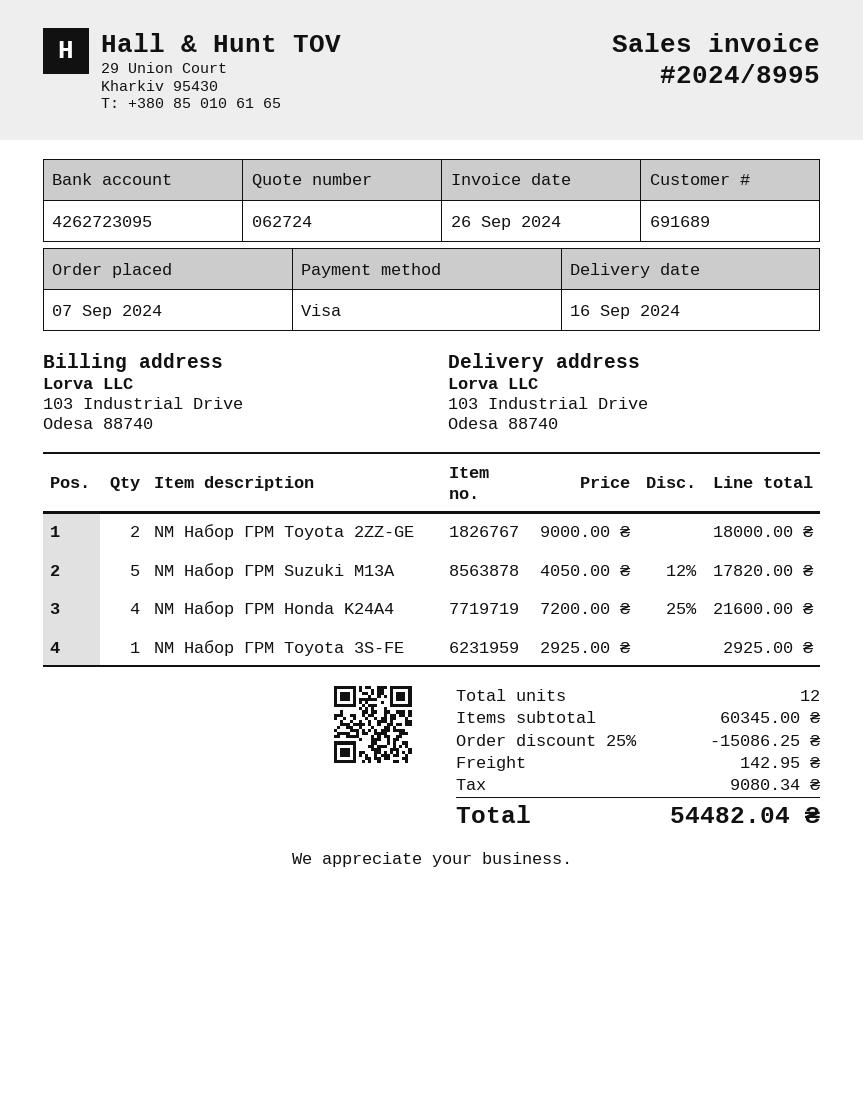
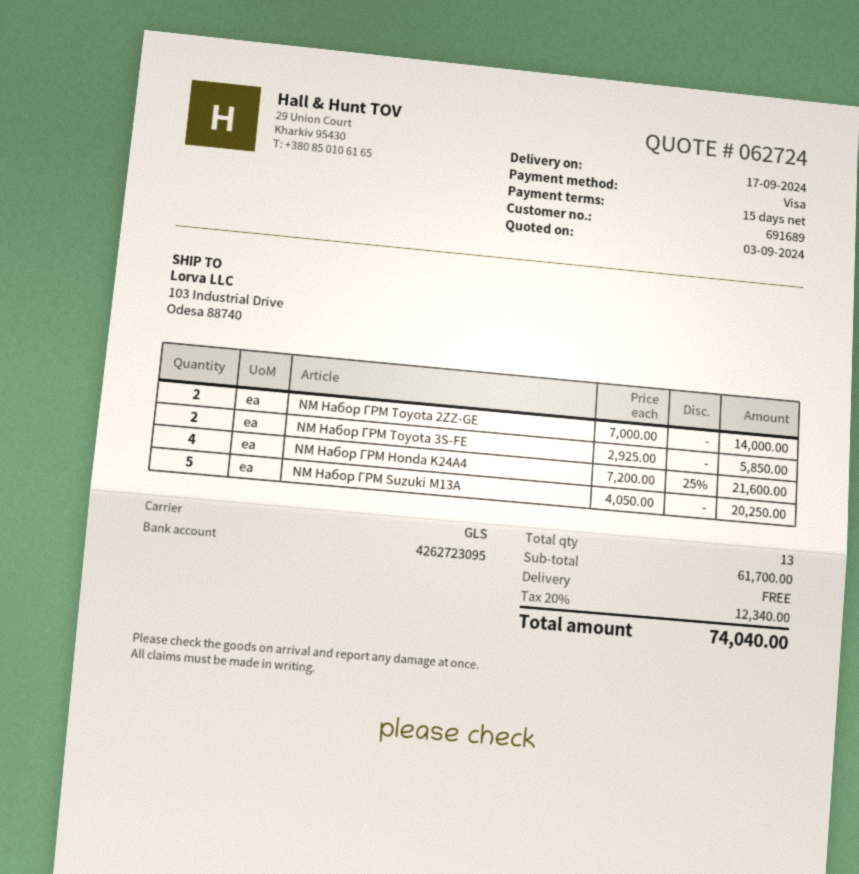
delivery date: 2024-09-16 -> 2024-09-17
NM Набор ГРМ Toyota 2ZZ-GE: 2 x 9000.00 = 18000.00 -> 2 x 7000.00 = 14000.00
NM Набор ГРМ Suzuki M13A: 5 x 4050.00 - 12% = 17820.00 -> 5 x 4050.00 = 20250.00
NM Набор ГРМ Toyota 3S-FE: 1 x 2925.00 = 2925.00 -> 2 x 2925.00 = 5850.00
total quantity: 12 -> 13
subtotal: 60345.00 -> 61700.00
discount: 25% = 15086.25 -> none
shipping: 142.95 -> 0.00
tax: 9080.34 -> 12340.00
total: 54482.04 -> 74040.00

